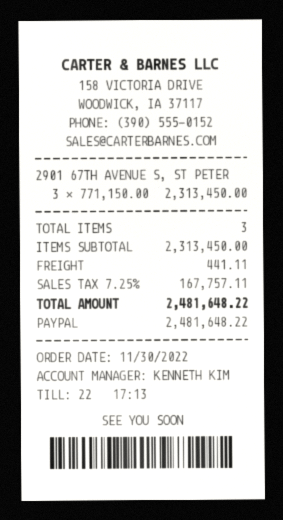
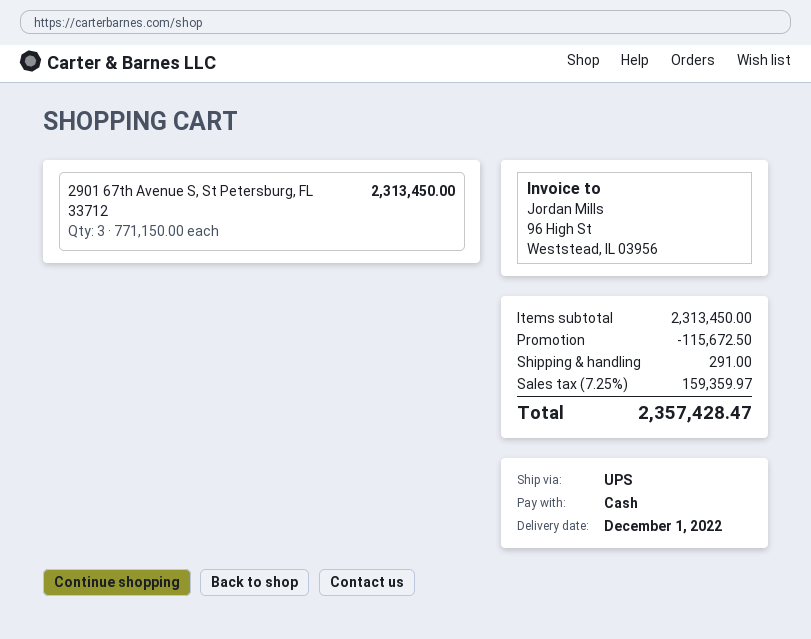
payment method: PayPal -> cash
discount: none -> 115672.50
shipping: 441.11 -> 291.00
tax: 7.25% = 167757.11 -> 7.25% = 159359.97
total: 2481648.22 -> 2357428.47

